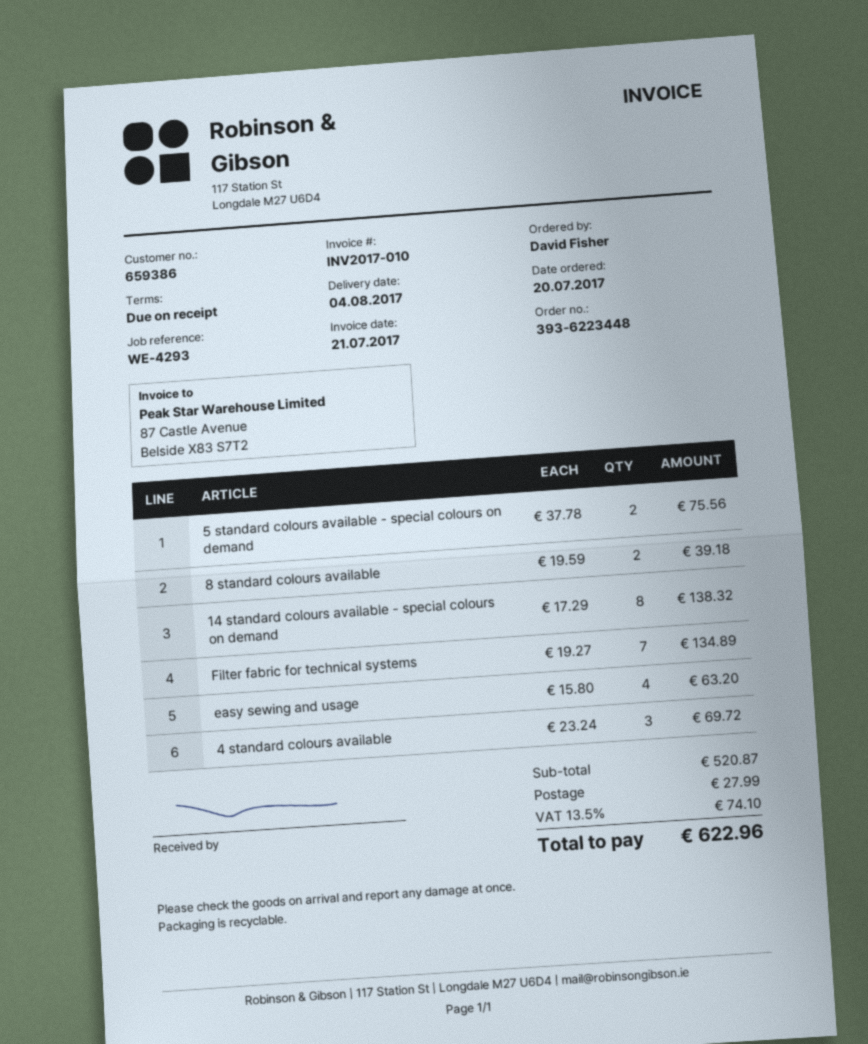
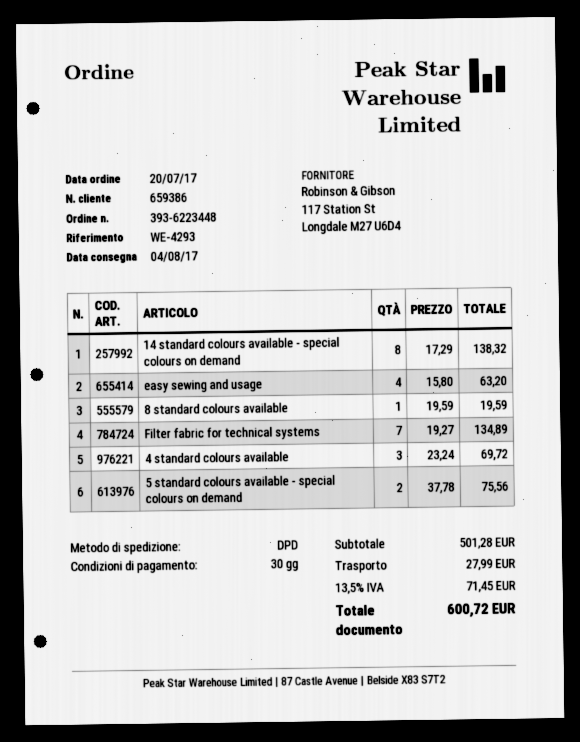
payment terms: on receipt -> 30 days
8 standard colours available: 2 x 19.59 = 39.18 -> 1 x 19.59 = 19.59
subtotal: 520.87 -> 501.28
tax: 13.5% = 74.10 -> 13.5% = 71.45
total: 622.96 -> 600.72

